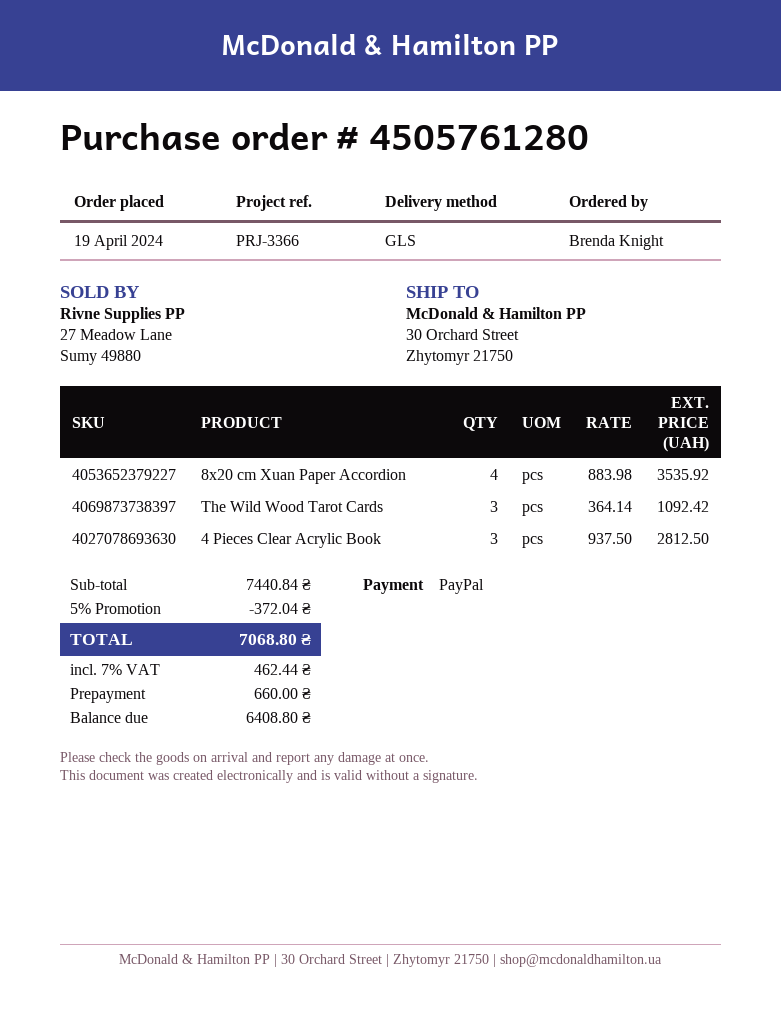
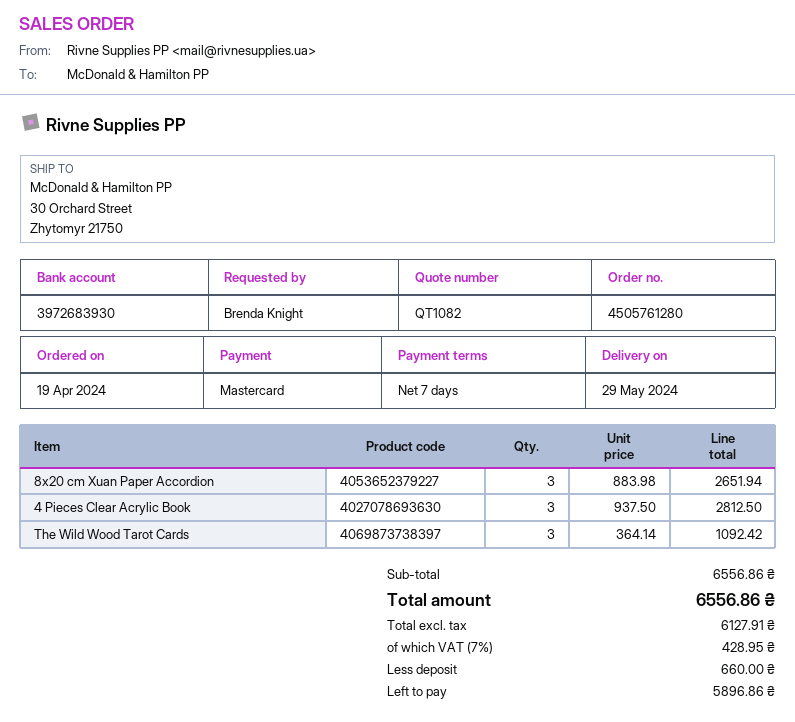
payment method: PayPal -> Mastercard
8x20 cm Xuan Paper Accordion: 4 x 883.98 = 3535.92 -> 3 x 883.98 = 2651.94
subtotal: 7440.84 -> 6556.86
discount: 5% = 372.04 -> none
tax: 7% = 462.44 -> 7% = 428.95
total: 7068.80 -> 6556.86
balance: 6408.80 -> 5896.86

